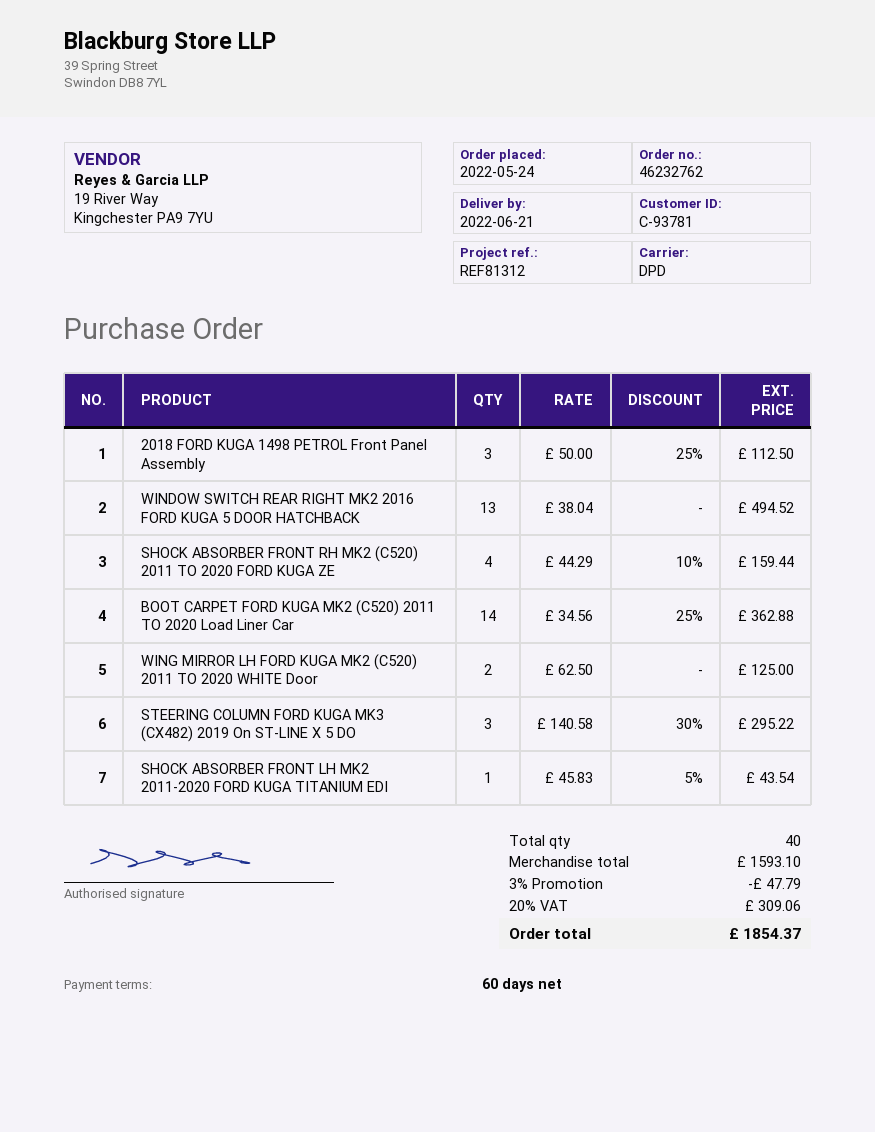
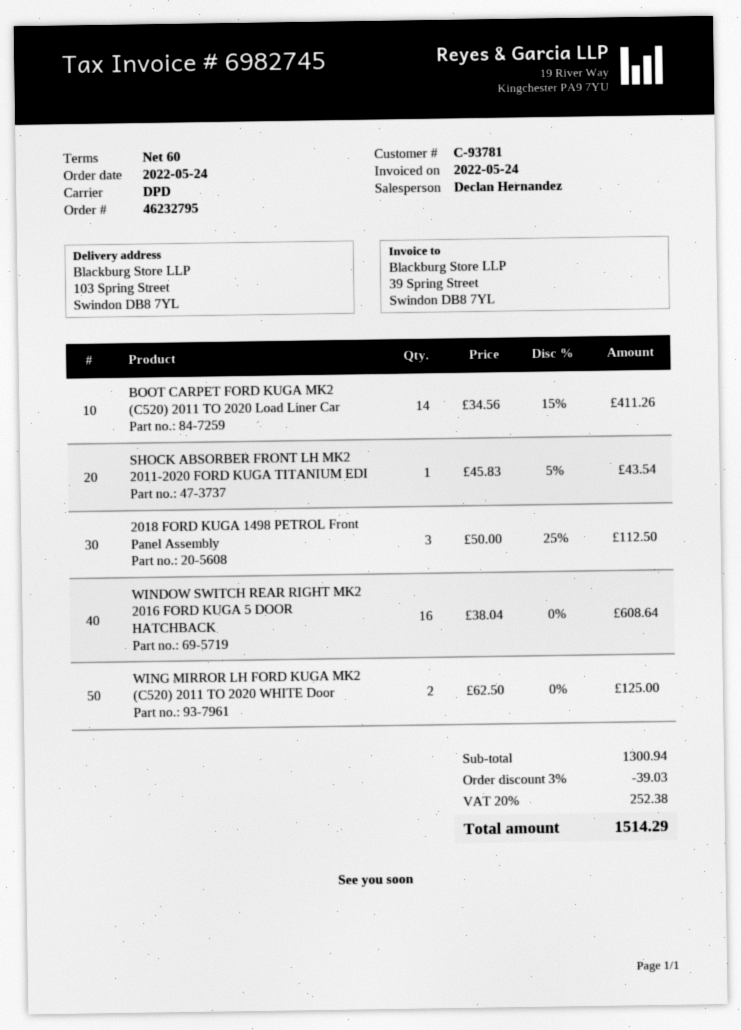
order number: 46232762 -> 46232795
WINDOW SWITCH REAR RIGHT MK2 2016 FORD KUGA 5 DOOR HATCHBACK: 13 x 38.04 = 494.52 -> 16 x 38.04 = 608.64
SHOCK ABSORBER FRONT RH MK2 (C520) 2011 TO 2020 FORD KUGA ZE: 4 x 44.29 - 10% = 159.44 -> none
BOOT CARPET FORD KUGA MK2 (C520) 2011 TO 2020 Load Liner Car: 14 x 34.56 - 25% = 362.88 -> 14 x 34.56 - 15% = 411.26
STEERING COLUMN FORD KUGA MK3 (CX482) 2019 On ST-LINE X 5 DO: 3 x 140.58 - 30% = 295.22 -> none
subtotal: 1593.10 -> 1300.94
discount: 3% = 47.79 -> 3% = 39.03
tax: 20% = 309.06 -> 20% = 252.38
total: 1854.37 -> 1514.29

